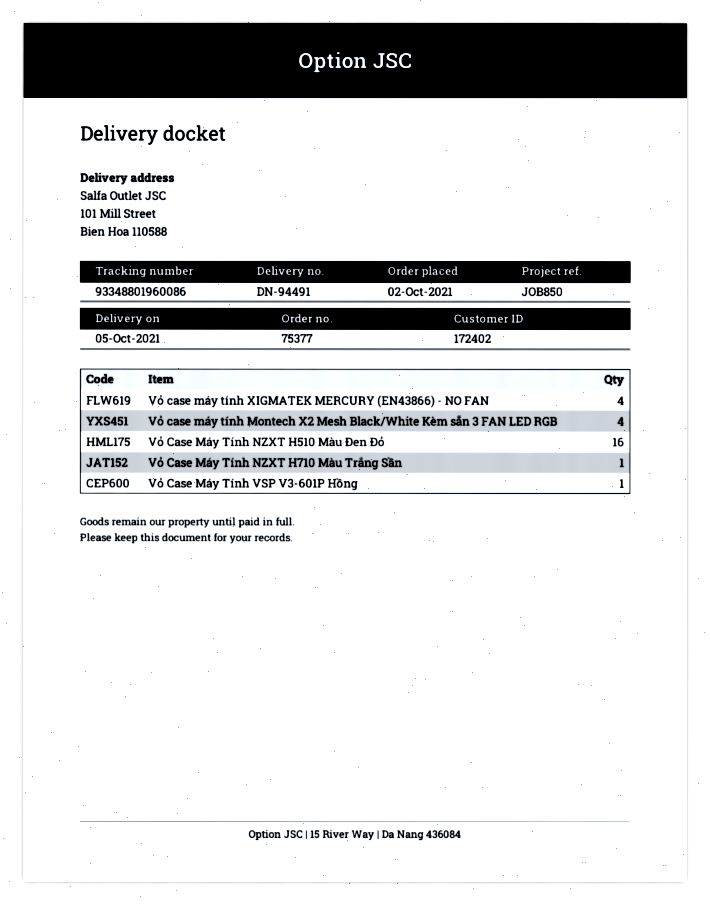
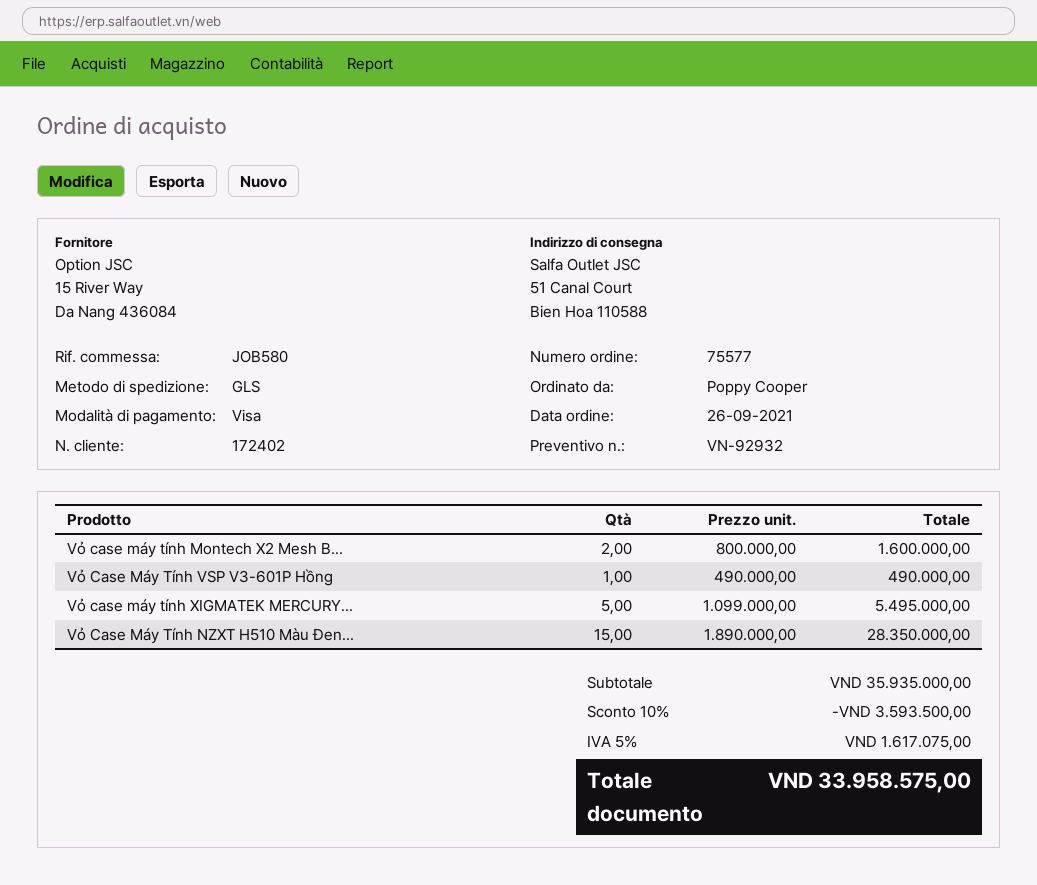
order number: 75377 -> 75577
order date: 2021-10-02 -> 2021-09-26
reference: JOB850 -> JOB580
ship to: 101 Mill Street, Bien Hoa 110588 -> 51 Canal Court, Bien Hoa 110588
Vỏ case máy tính XIGMATEK MERCURY (EN43866) - NO FAN: 4 -> 5
Vỏ case máy tính Montech X2 Mesh Black/White Kèm sẵn 3 FAN LED RGB: 4 -> 2
Vỏ Case Máy Tính NZXT H510 Màu Đen Đỏ: 16 -> 15
Vỏ Case Máy Tính NZXT H710 Màu Trắng Sần: 1 -> none

